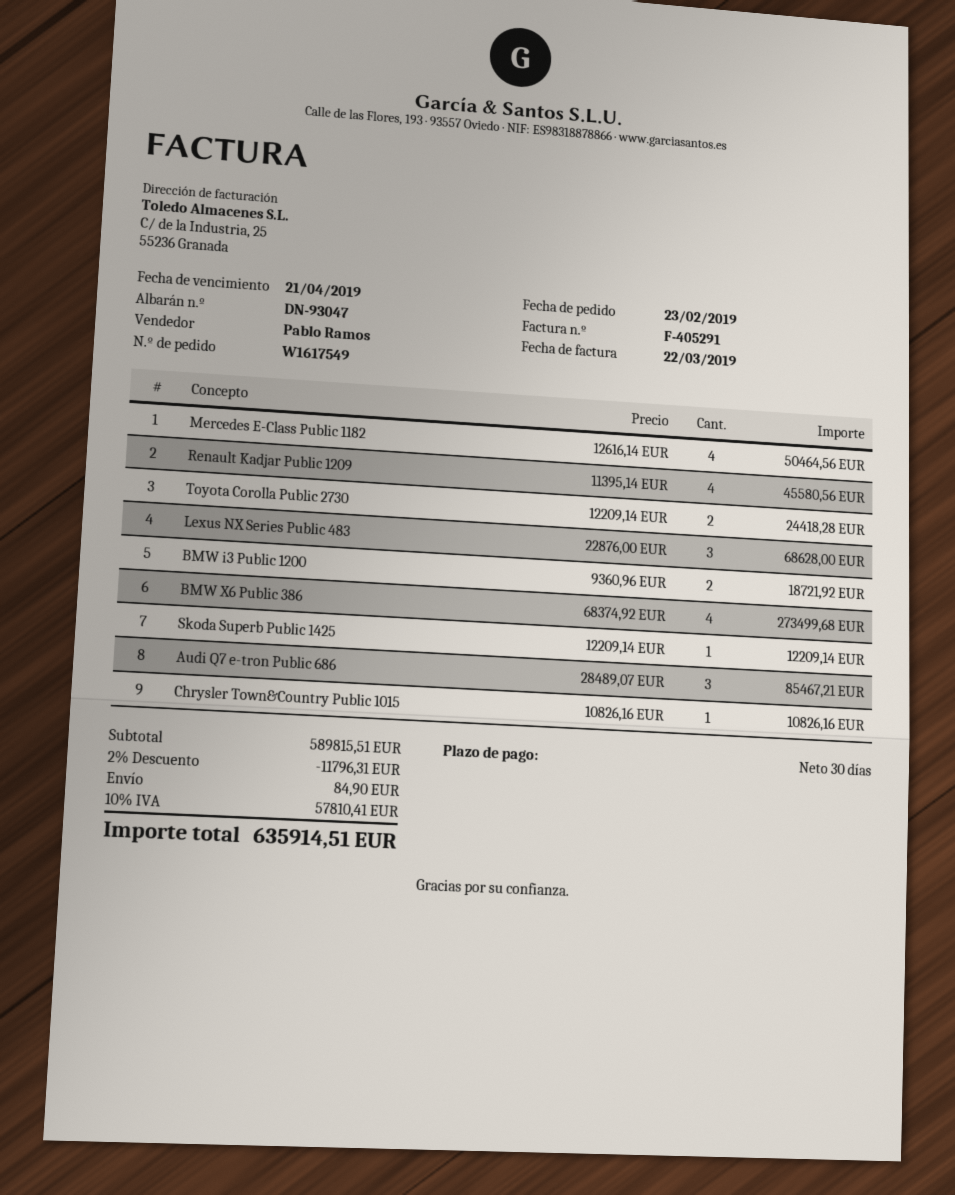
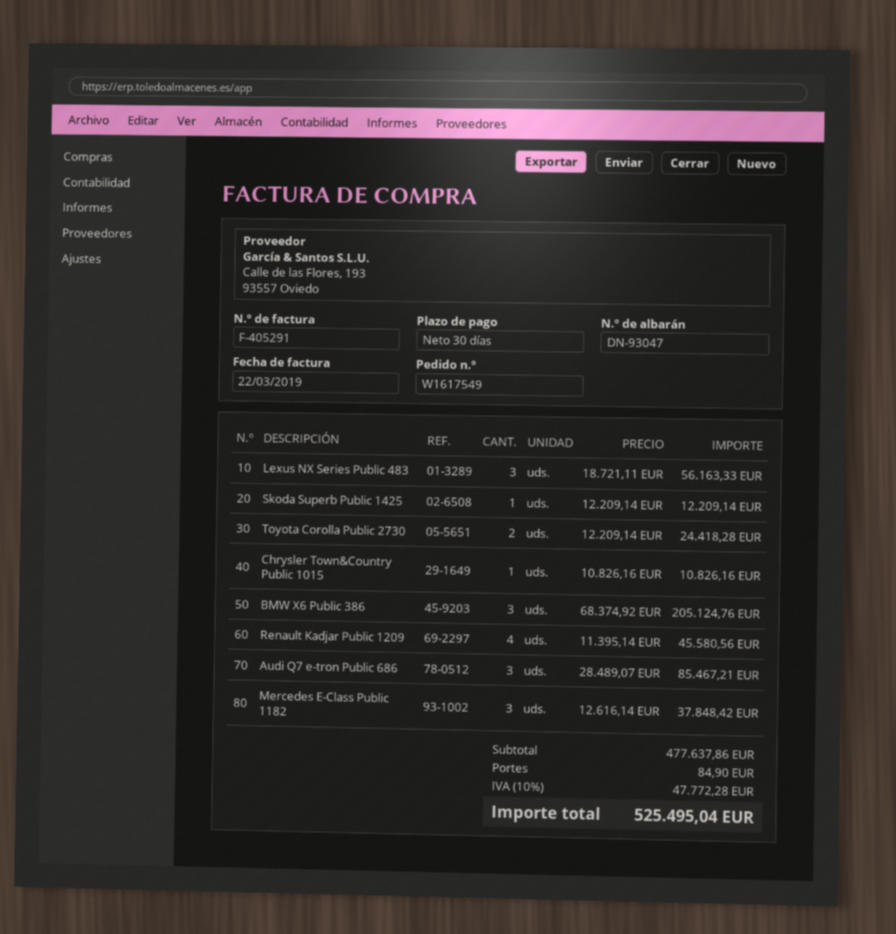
Mercedes E-Class Public 1182: 4 x 12616.14 = 50464.56 -> 3 x 12616.14 = 37848.42
Lexus NX Series Public 483: 3 x 22876.00 = 68628.00 -> 3 x 18721.11 = 56163.33
BMW i3 Public 1200: 2 x 9360.96 = 18721.92 -> none
BMW X6 Public 386: 4 x 68374.92 = 273499.68 -> 3 x 68374.92 = 205124.76
subtotal: 589815.51 -> 477637.86
discount: 2% = 11796.31 -> none
tax: 10% = 57810.41 -> 10% = 47772.28
total: 635914.51 -> 525495.04

